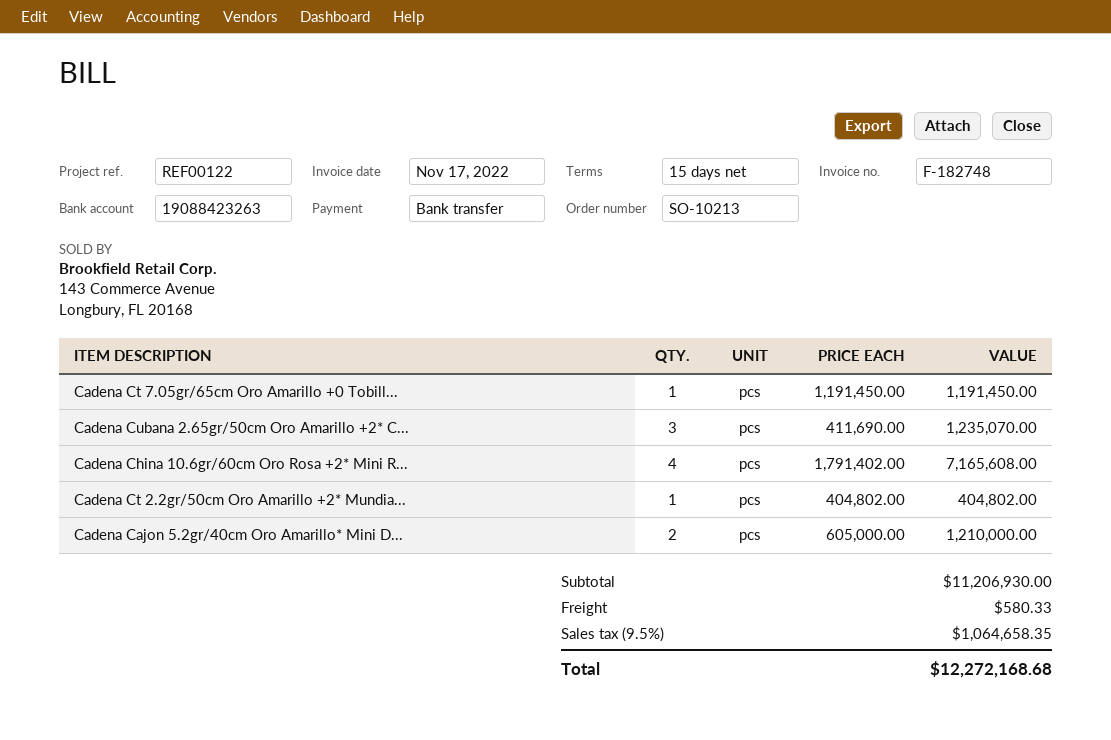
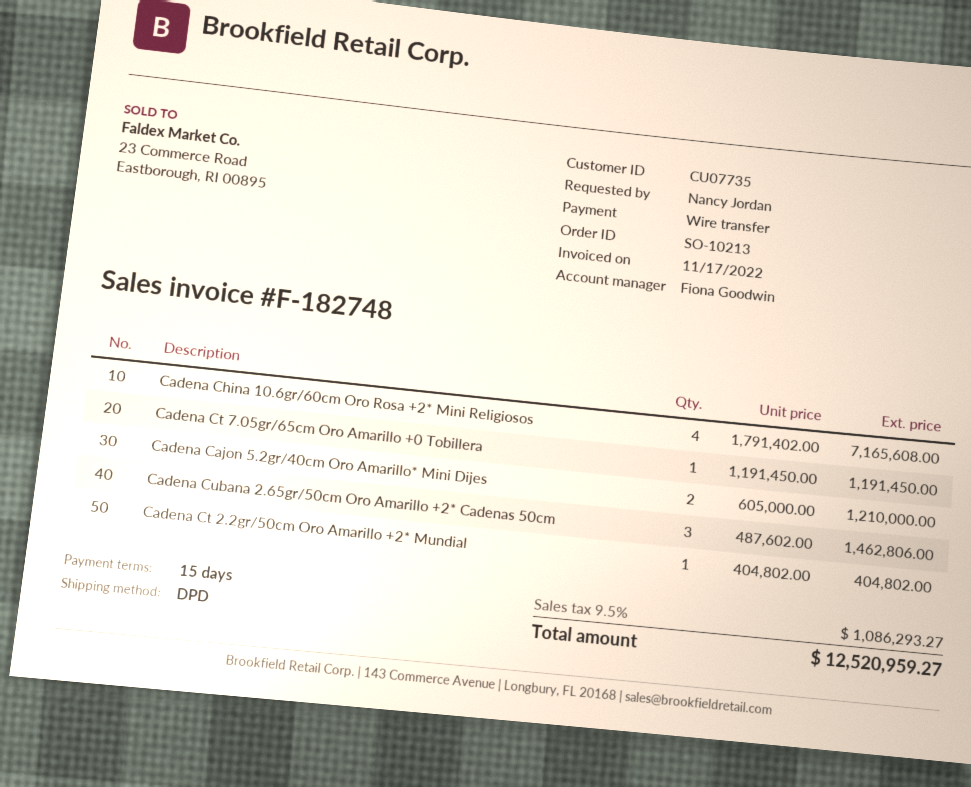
Cadena Cubana 2.65gr/50cm Oro Amarillo +2* C...: 3 x 411690.00 = 1235070.00 -> 3 x 487602.00 = 1462806.00
shipping: 580.33 -> none
tax: 9.5% = 1064658.35 -> 9.5% = 1086293.27
total: 12272168.68 -> 12520959.27

